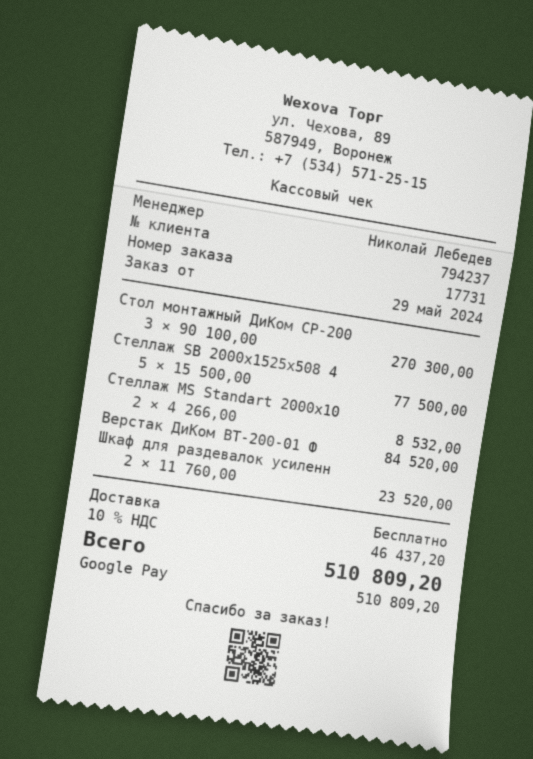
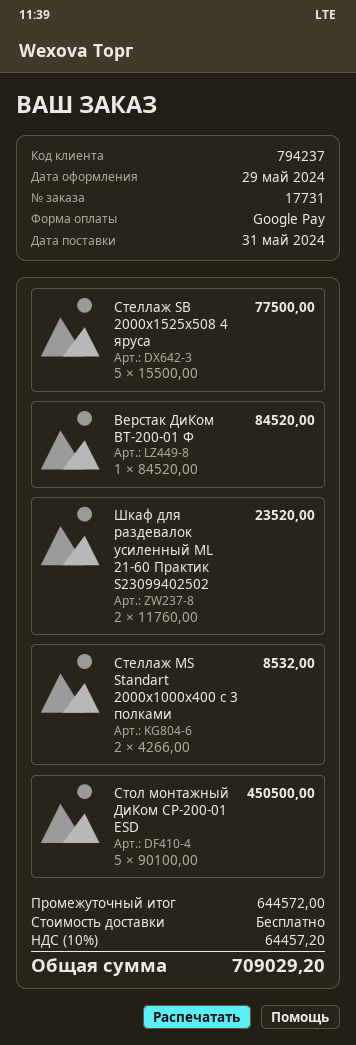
Стол монтажный ДиКом СР-200: 3 x 90100.00 = 270300.00 -> 5 x 90100.00 = 450500.00
tax: 10% = 46437.20 -> 10% = 64457.20
total: 510809.20 -> 709029.20

